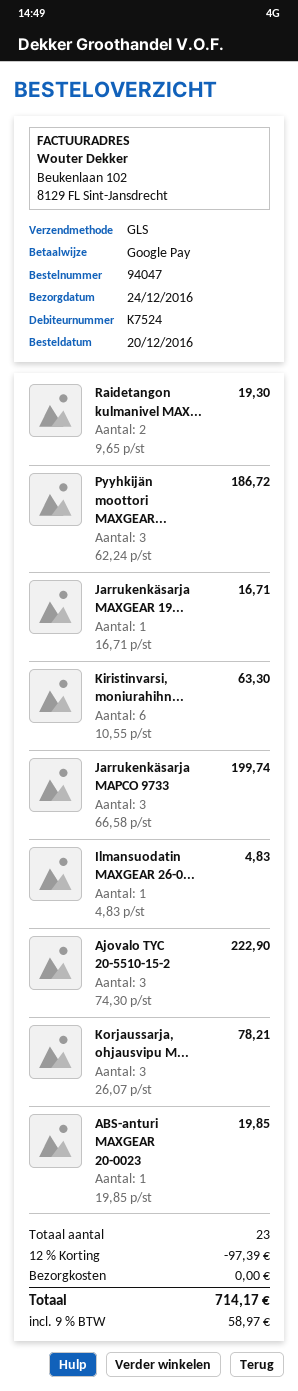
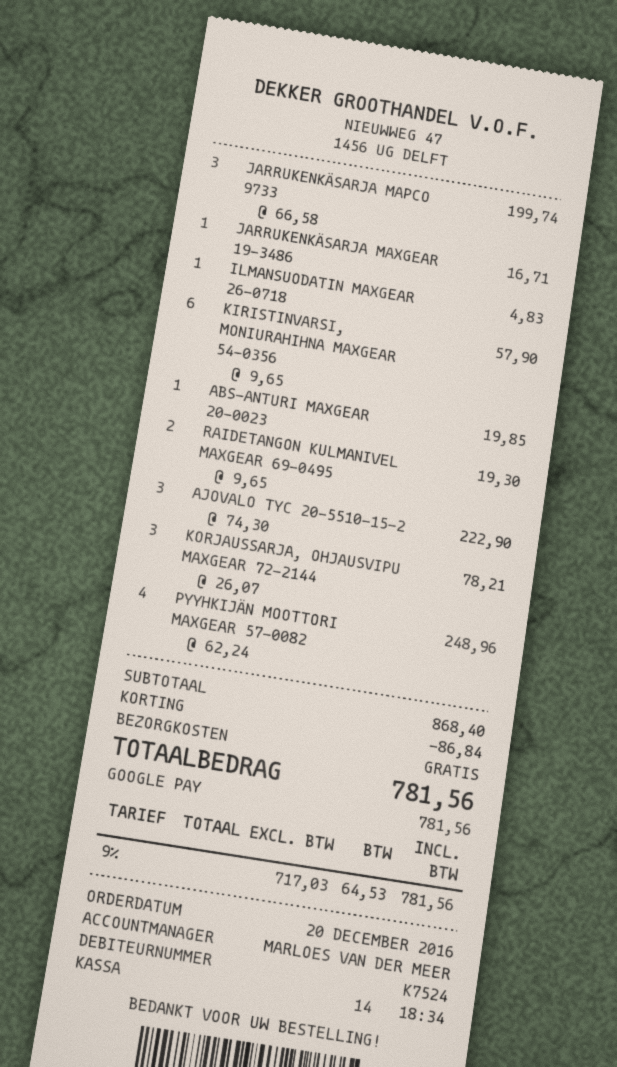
Pyyhkijän moottori MAXGEAR...: 3 x 62.24 = 186.72 -> 4 x 62.24 = 248.96
Kiristinvarsi, moniurahihn...: 6 x 10.55 = 63.30 -> 6 x 9.65 = 57.90
discount: 97.39 -> 86.84
tax: 9% = 58.97 -> 9% = 64.53
total: 714.17 -> 781.56

